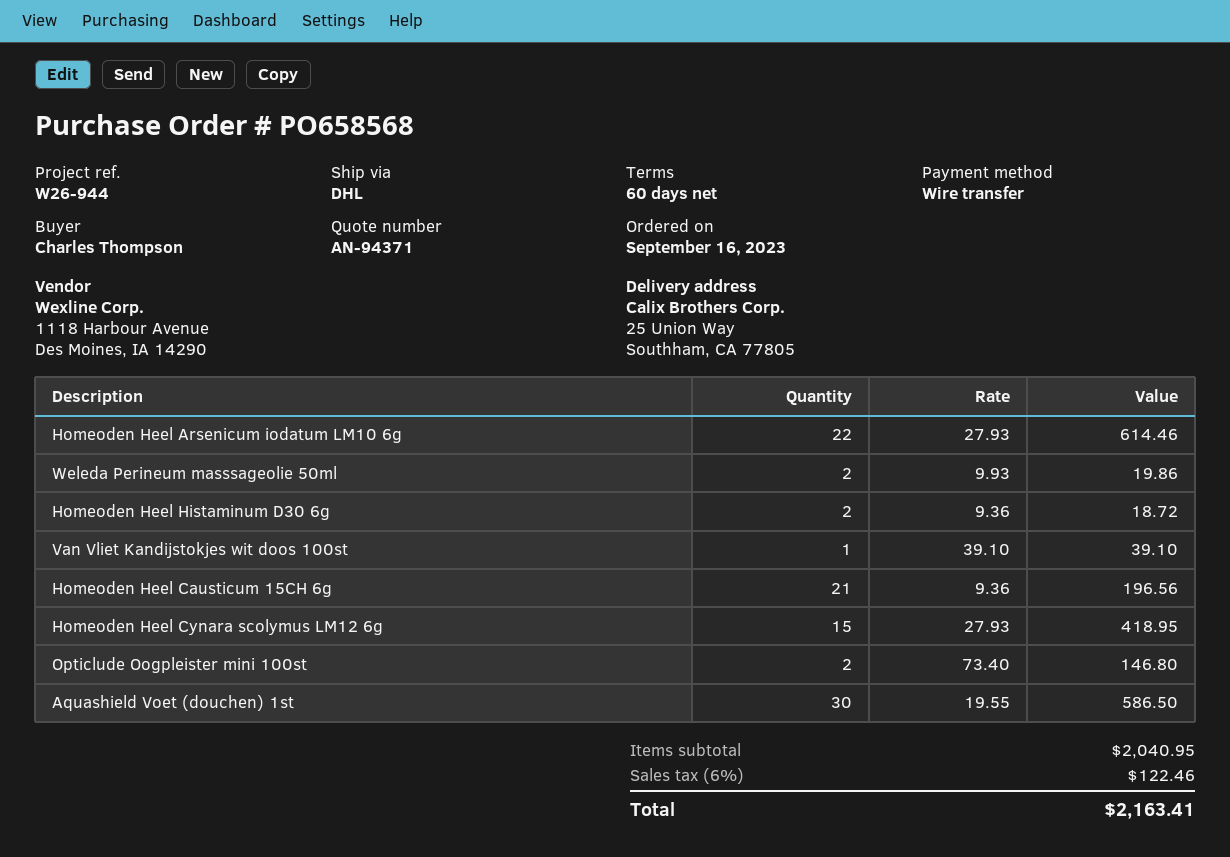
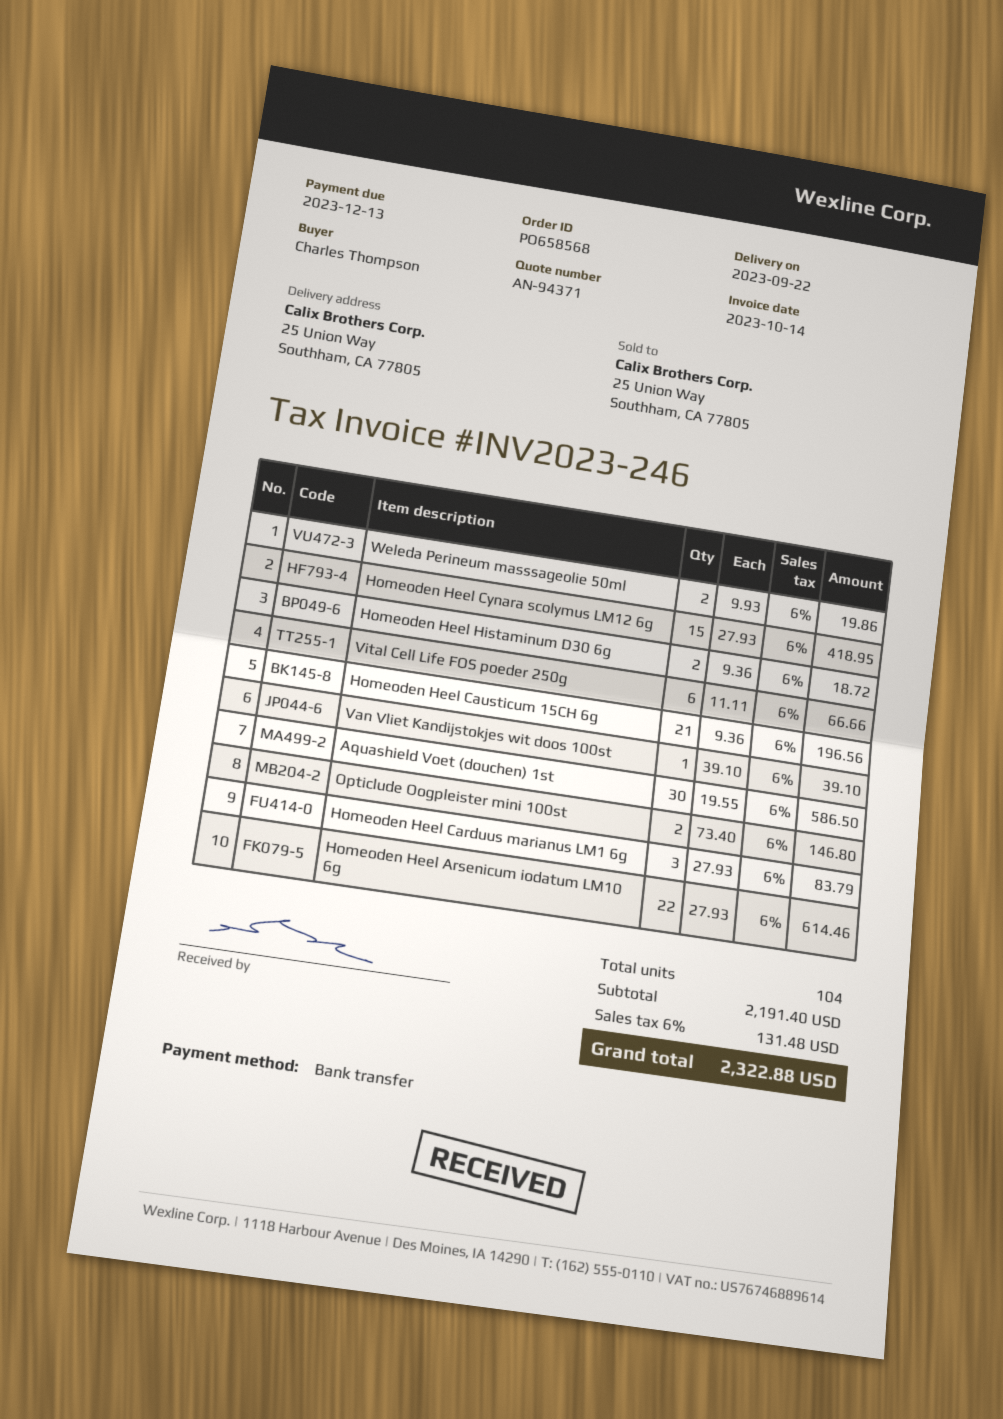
Vital Cell Life FOS poeder 250g: none -> 6 x 11.11 = 66.66
Homeoden Heel Carduus marianus LM1 6g: none -> 3 x 27.93 = 83.79
subtotal: 2040.95 -> 2191.40
tax: 6% = 122.46 -> 6% = 131.48
total: 2163.41 -> 2322.88

